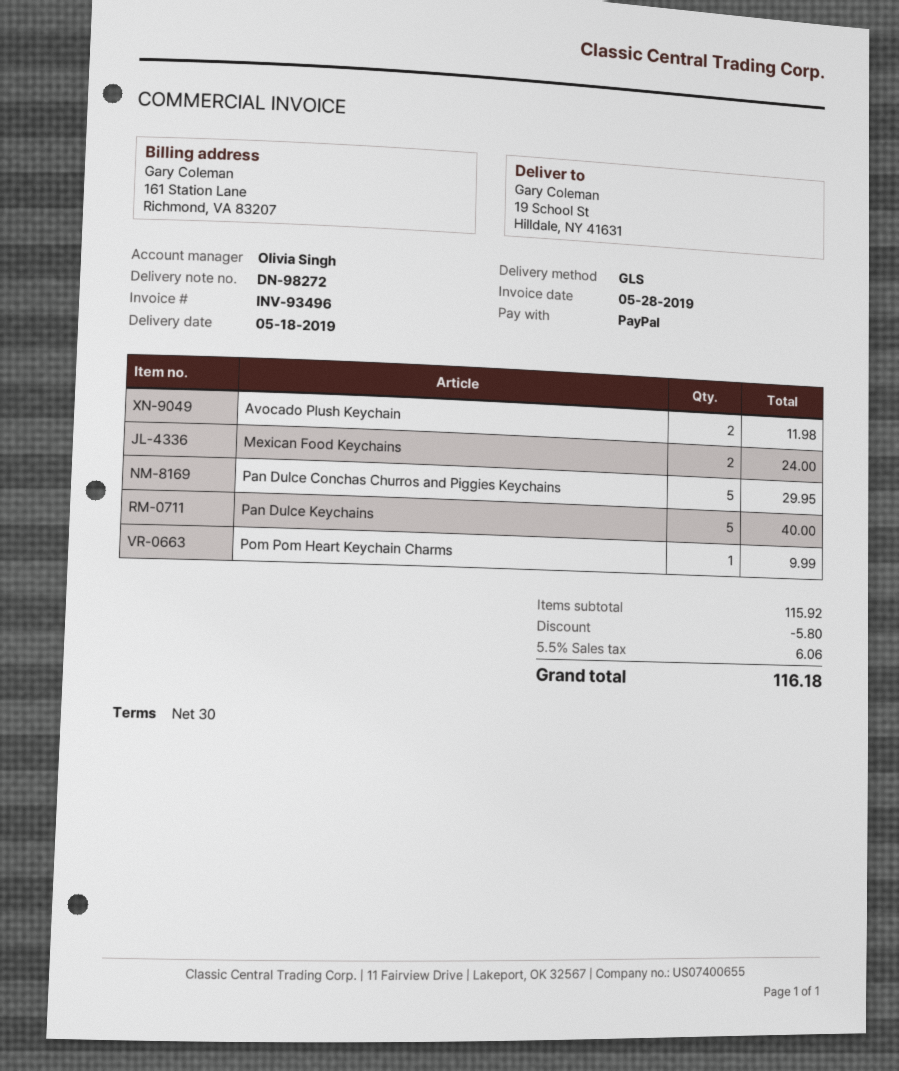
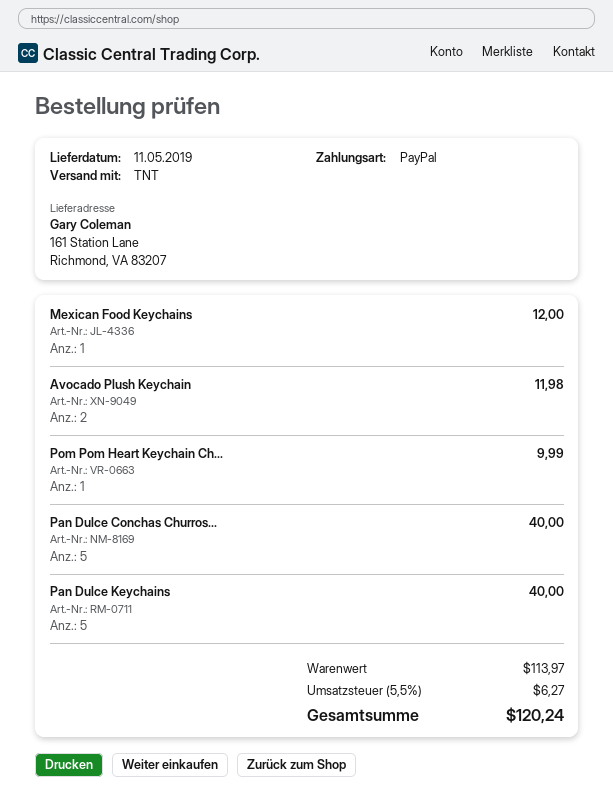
delivery date: 2019-05-18 -> 2019-05-11
shipping method: GLS -> TNT
ship to: 19 School St, Hilldale, NY 41631 -> 161 Station Lane, Richmond, VA 83207
Mexican Food Keychains: 2 for 24.00 -> 1 for 12.00
Pan Dulce Conchas Churros and Piggies Keychains: 5 for 29.95 -> 5 for 40.00
subtotal: 115.92 -> 113.97
discount: 5.80 -> none
tax: 5.5% = 6.06 -> 5.5% = 6.27
total: 116.18 -> 120.24

